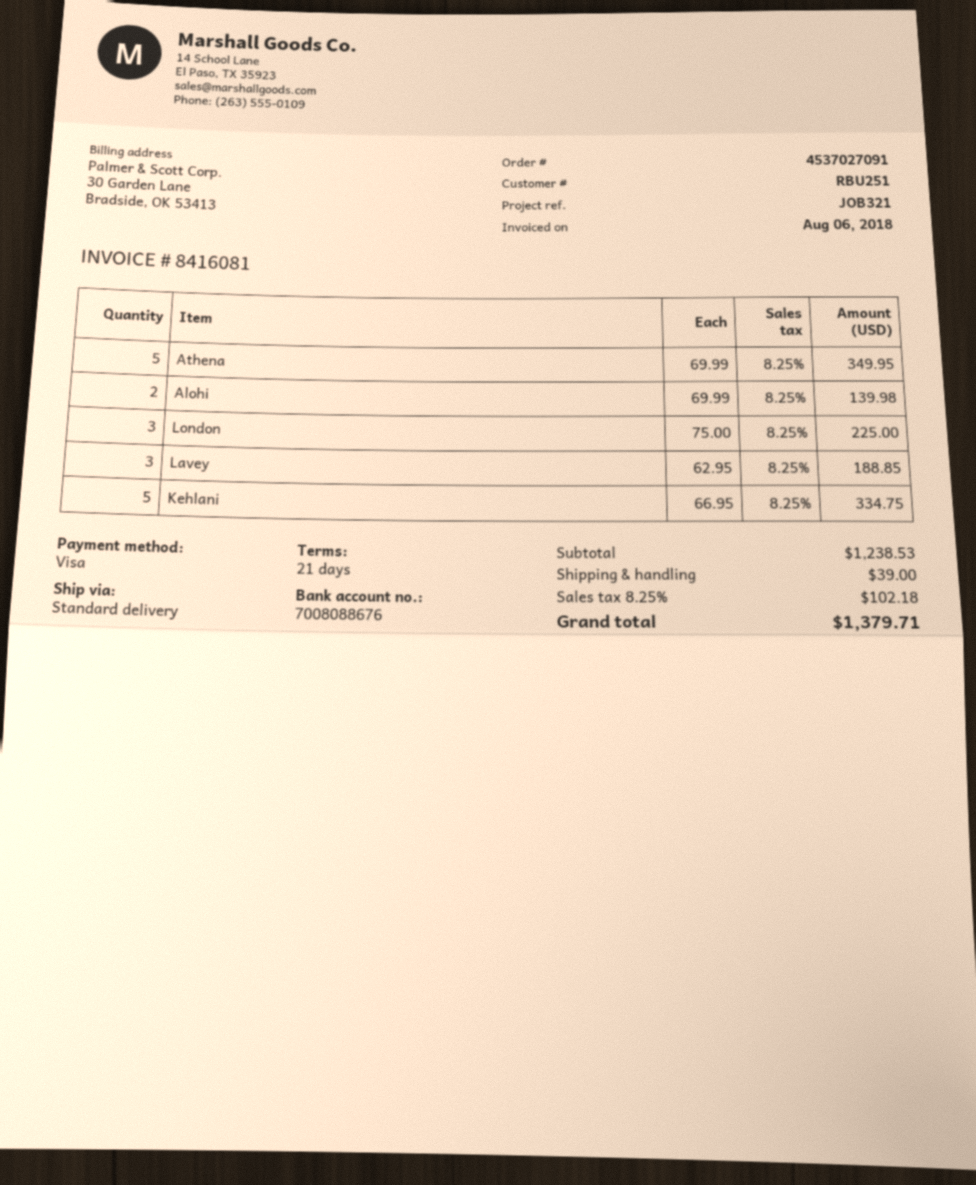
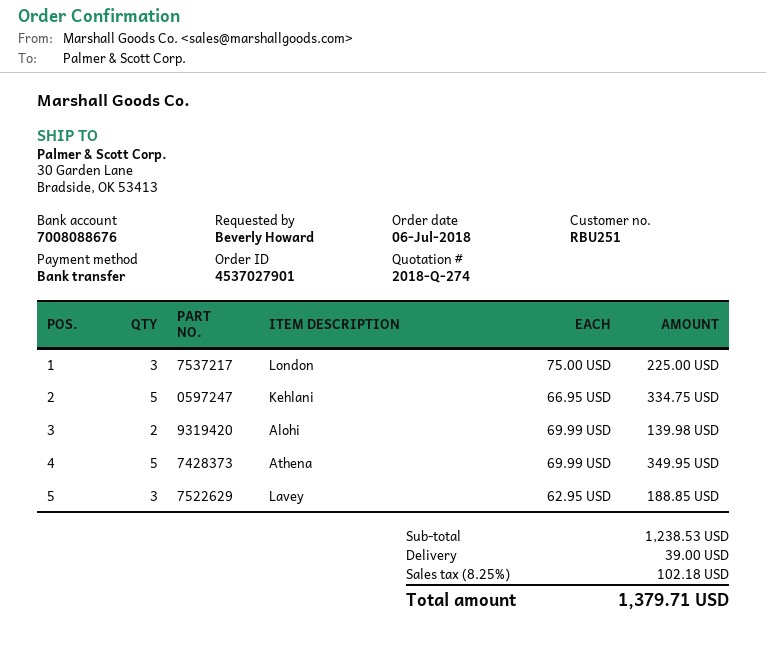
order number: 4537027091 -> 4537027901
payment method: Visa -> bank transfer

